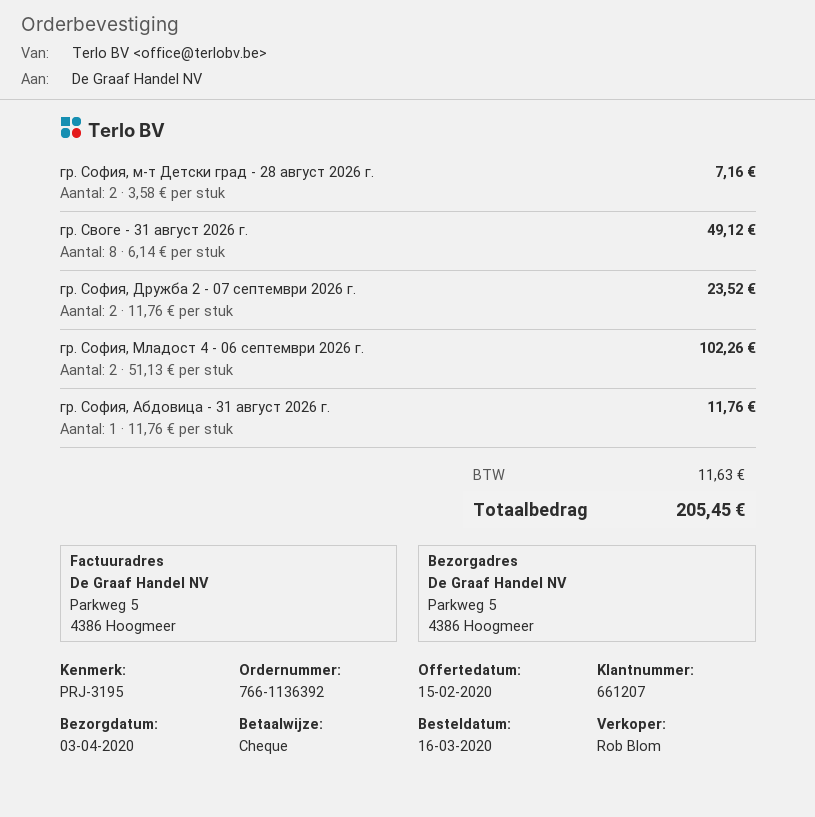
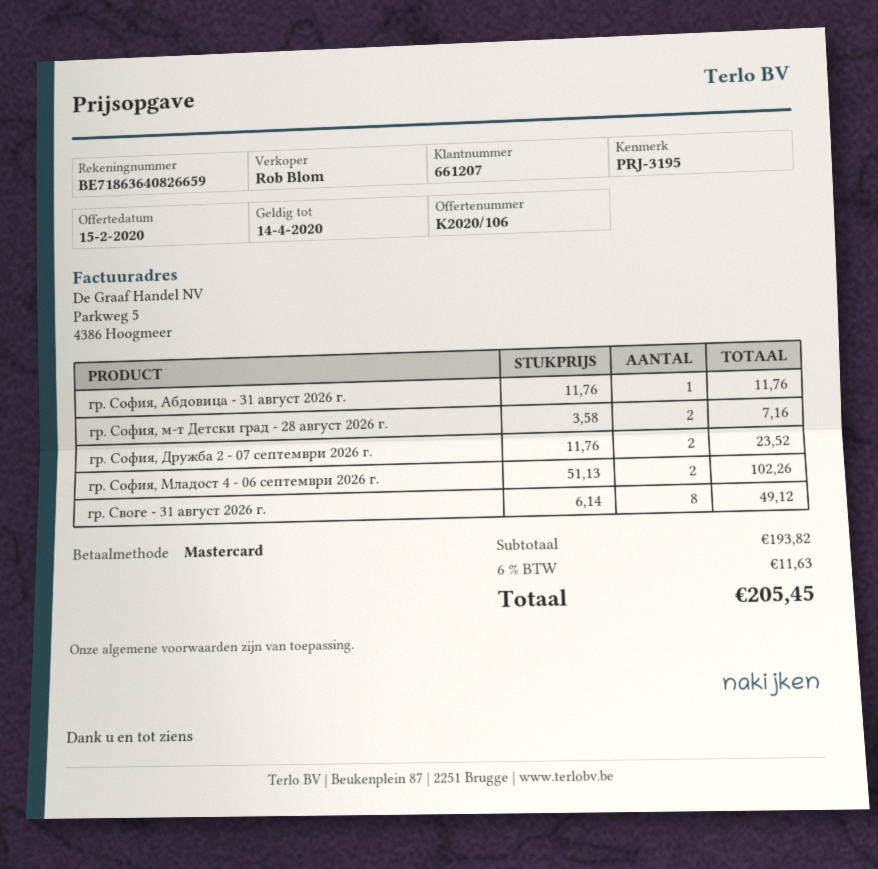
payment method: cheque -> Mastercard

